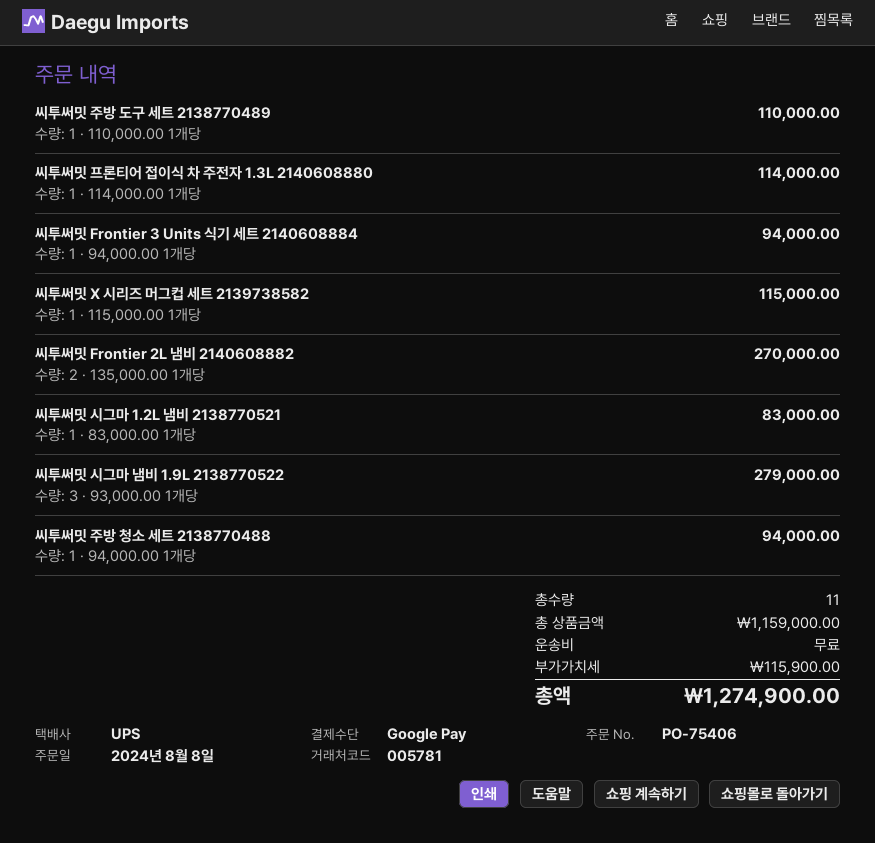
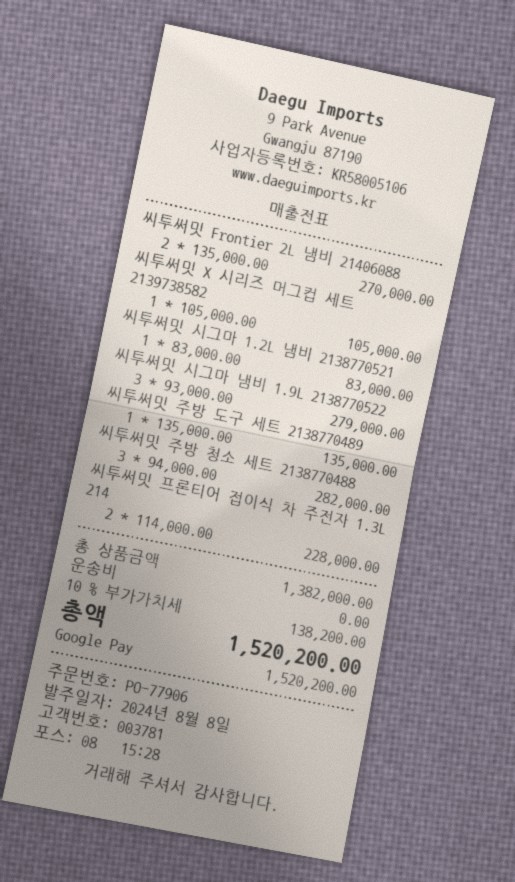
order number: PO-75406 -> PO-77906
customer number: 005781 -> 003781
씨투써밋 주방 도구 세트 2138770489: 1 x 110000.00 = 110000.00 -> 1 x 135000.00 = 135000.00
씨투써밋 프론티어 접이식 차 주전자 1.3L 2140608880: 1 x 114000.00 = 114000.00 -> 2 x 114000.00 = 228000.00
씨투써밋 Frontier 3 Units 식기 세트 2140608884: 1 x 94000.00 = 94000.00 -> none
씨투써밋 X 시리즈 머그컵 세트 2139738582: 1 x 115000.00 = 115000.00 -> 1 x 105000.00 = 105000.00
씨투써밋 주방 청소 세트 2138770488: 1 x 94000.00 = 94000.00 -> 3 x 94000.00 = 282000.00
subtotal: 1159000.00 -> 1382000.00
tax: 115900.00 -> 138200.00
total: 1274900.00 -> 1520200.00

